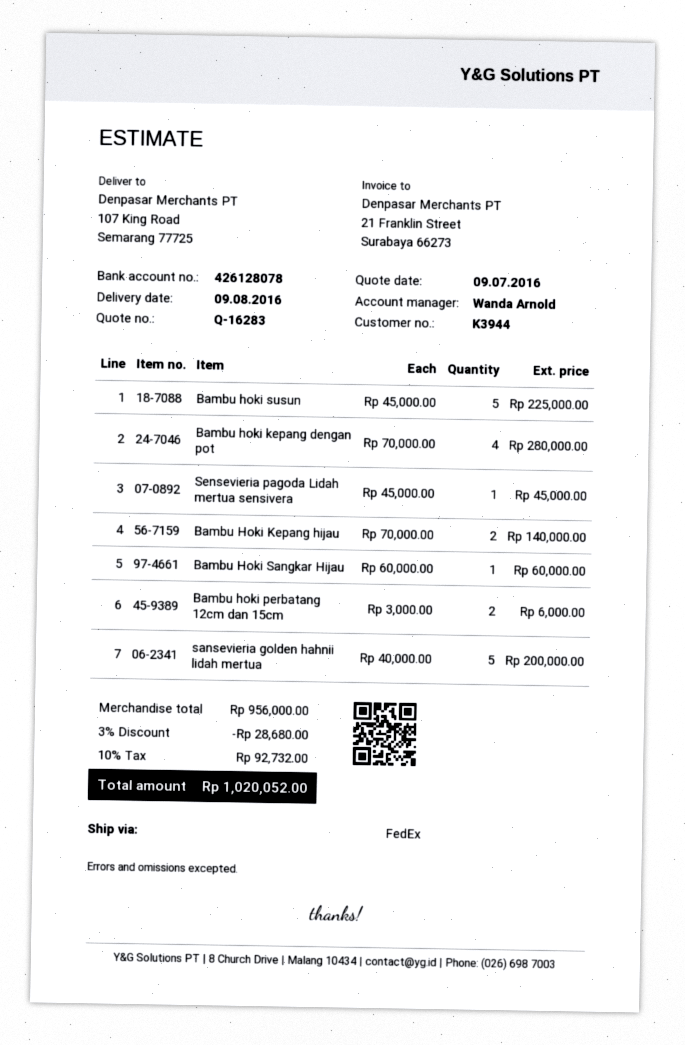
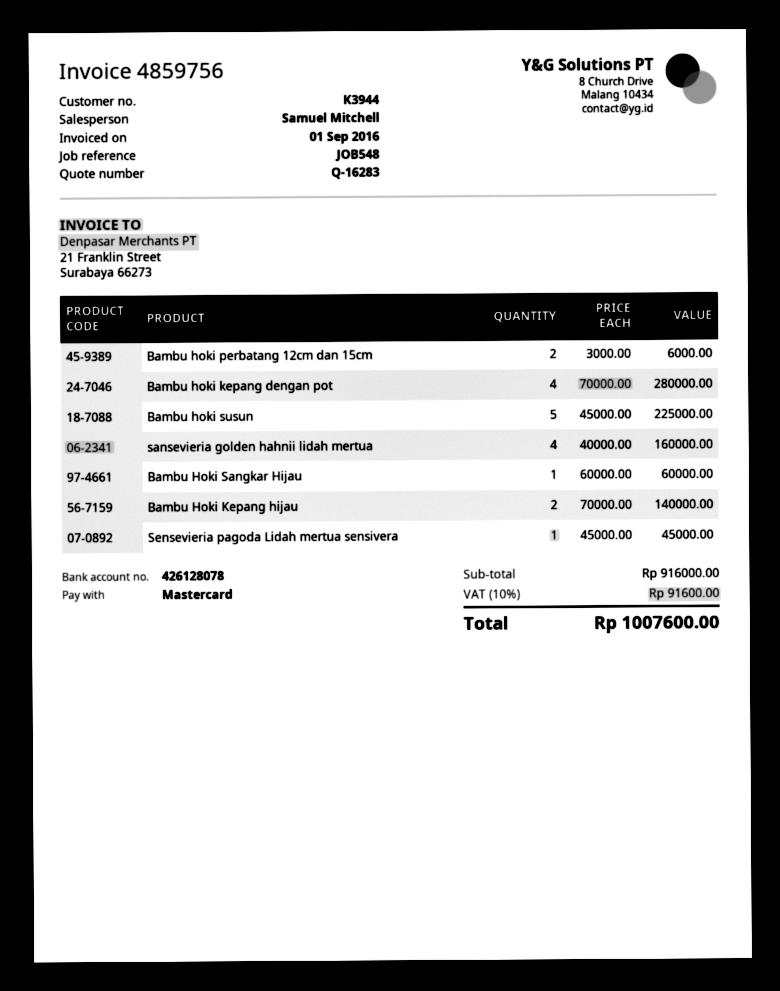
sales rep: Wanda Arnold -> Samuel Mitchell
sansevieria golden hahnii lidah mertua: 5 x 40000.00 = 200000.00 -> 4 x 40000.00 = 160000.00
subtotal: 956000.00 -> 916000.00
discount: 3% = 28680.00 -> none
tax: 10% = 92732.00 -> 10% = 91600.00
total: 1020052.00 -> 1007600.00

